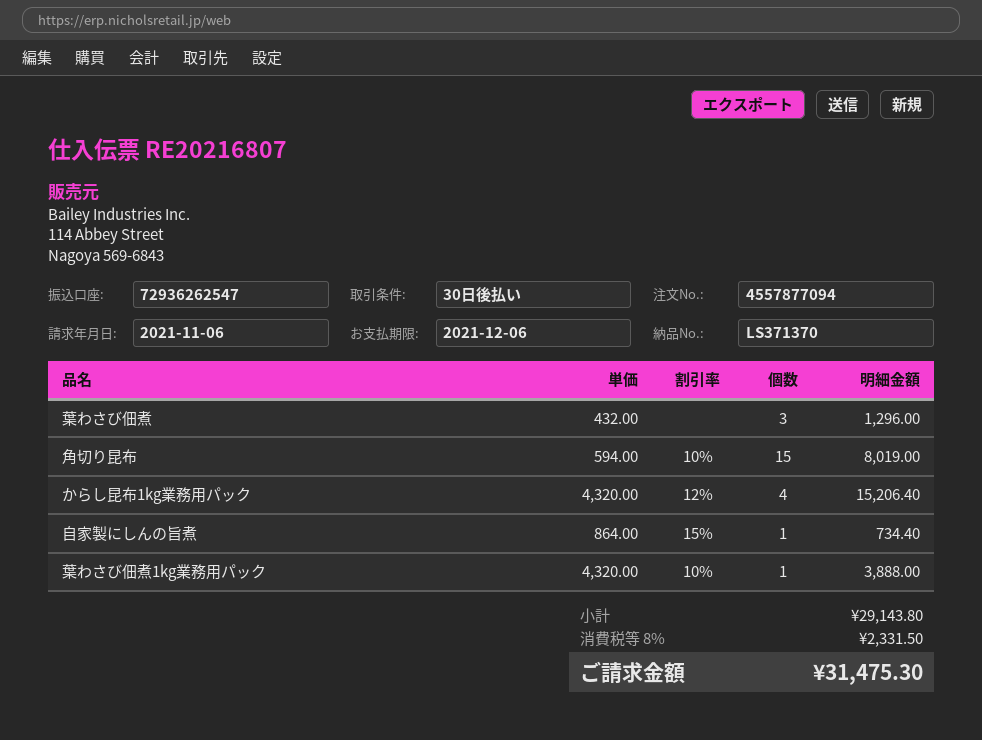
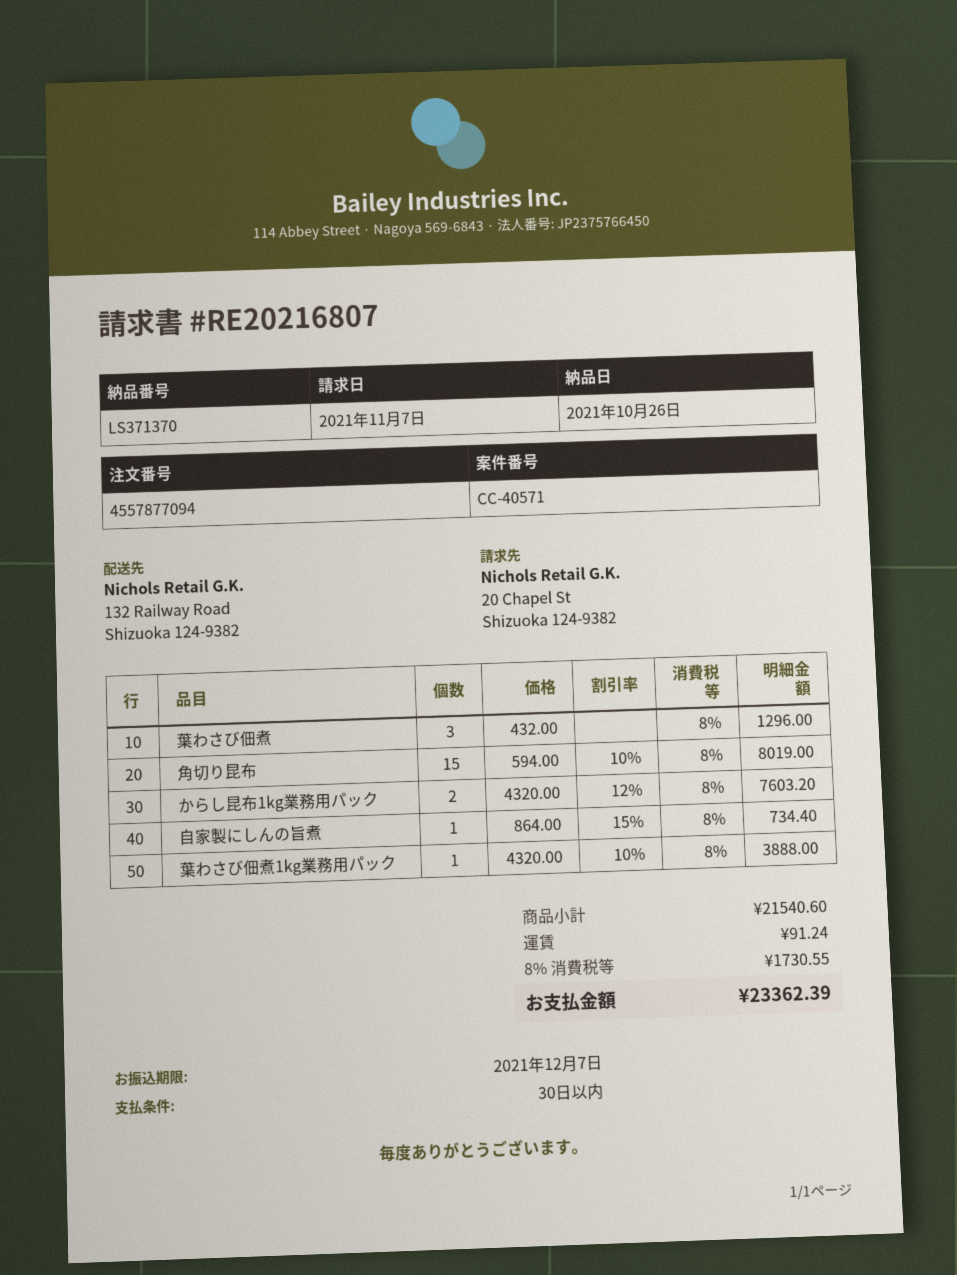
invoice date: 2021-11-06 -> 2021-11-07
due date: 2021-12-06 -> 2021-12-07
からし昆布1kg業務用パック: 4 x 4320.00 - 12% = 15206.40 -> 2 x 4320.00 - 12% = 7603.20
subtotal: 29143.80 -> 21540.60
shipping: none -> 91.24
tax: 8% = 2331.50 -> 8% = 1730.55
total: 31475.30 -> 23362.39

